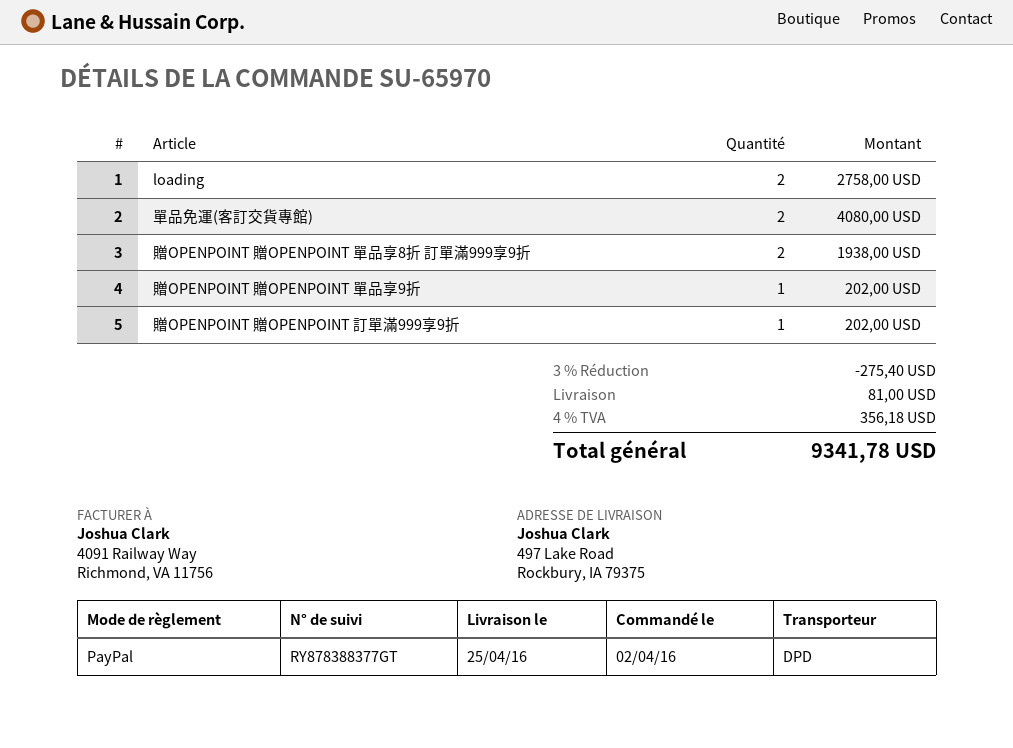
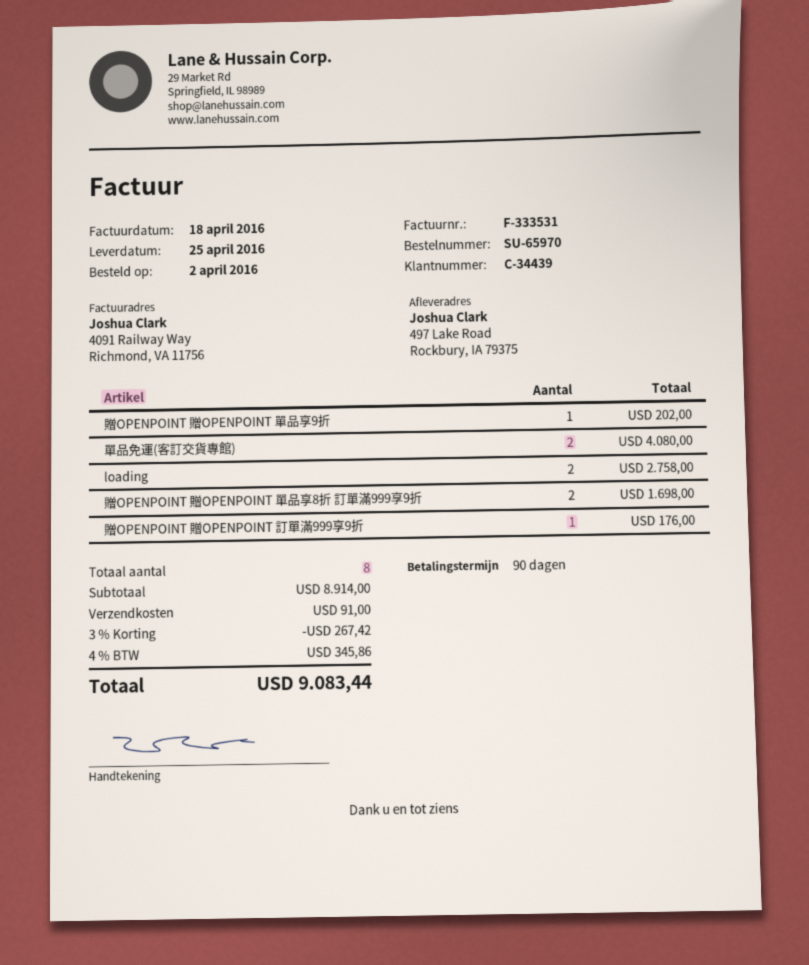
贈OPENPOINT 贈OPENPOINT 單品享8折 訂單滿999享9折: 2 for 1938.00 -> 2 for 1698.00
贈OPENPOINT 贈OPENPOINT 訂單滿999享9折: 1 for 202.00 -> 1 for 176.00
discount: 3% = 275.40 -> 3% = 267.42
shipping: 81.00 -> 91.00
tax: 4% = 356.18 -> 4% = 345.86
total: 9341.78 -> 9083.44

